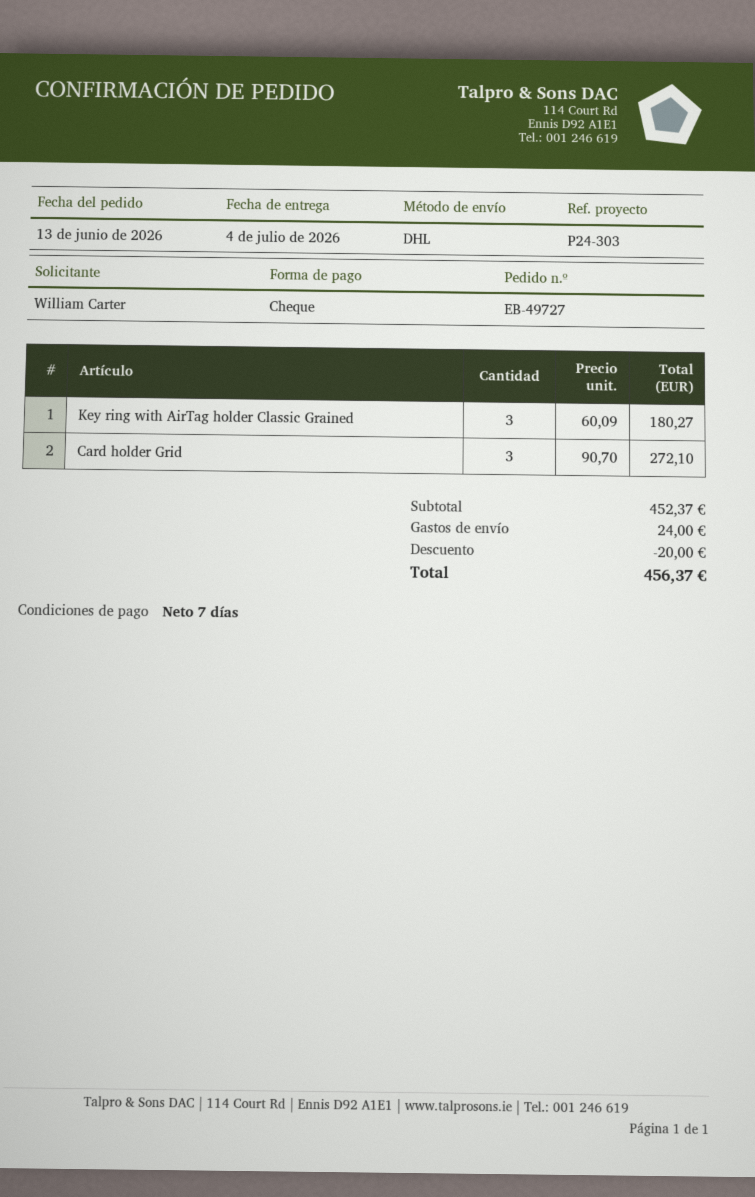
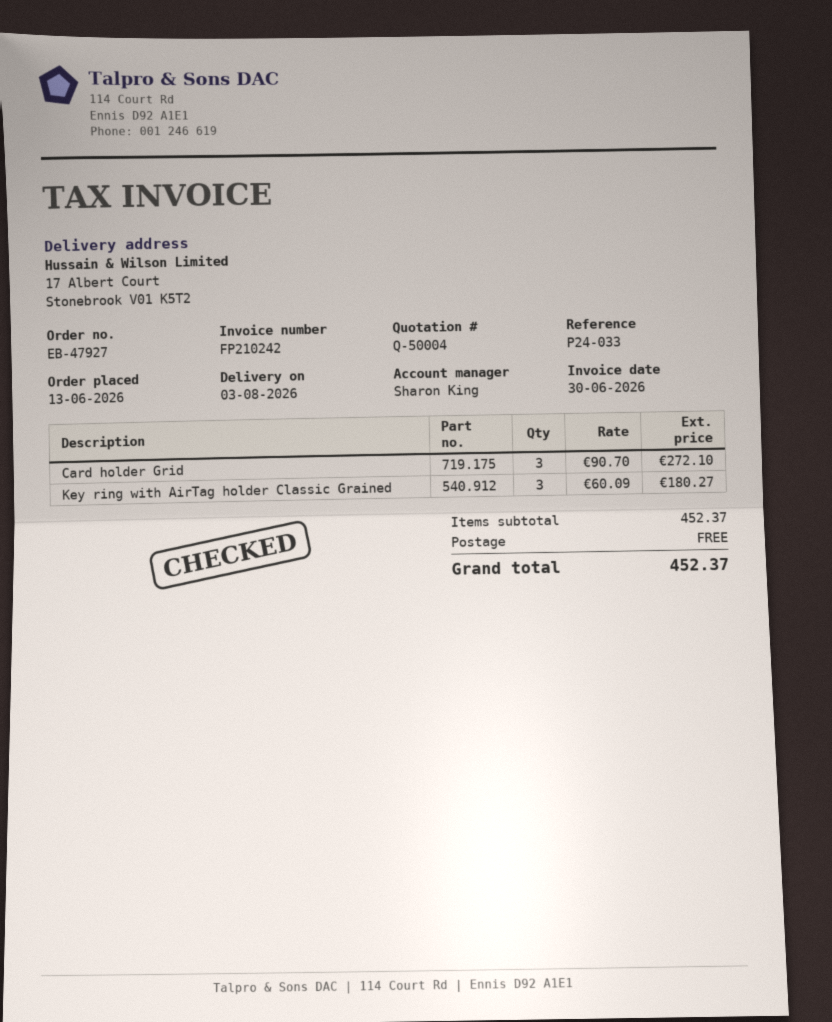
order number: EB-49727 -> EB-47927
delivery date: 2026-07-04 -> 2026-08-03
reference: P24-303 -> P24-033
discount: 20.00 -> none
shipping: 24.00 -> 0.00
total: 456.37 -> 452.37

